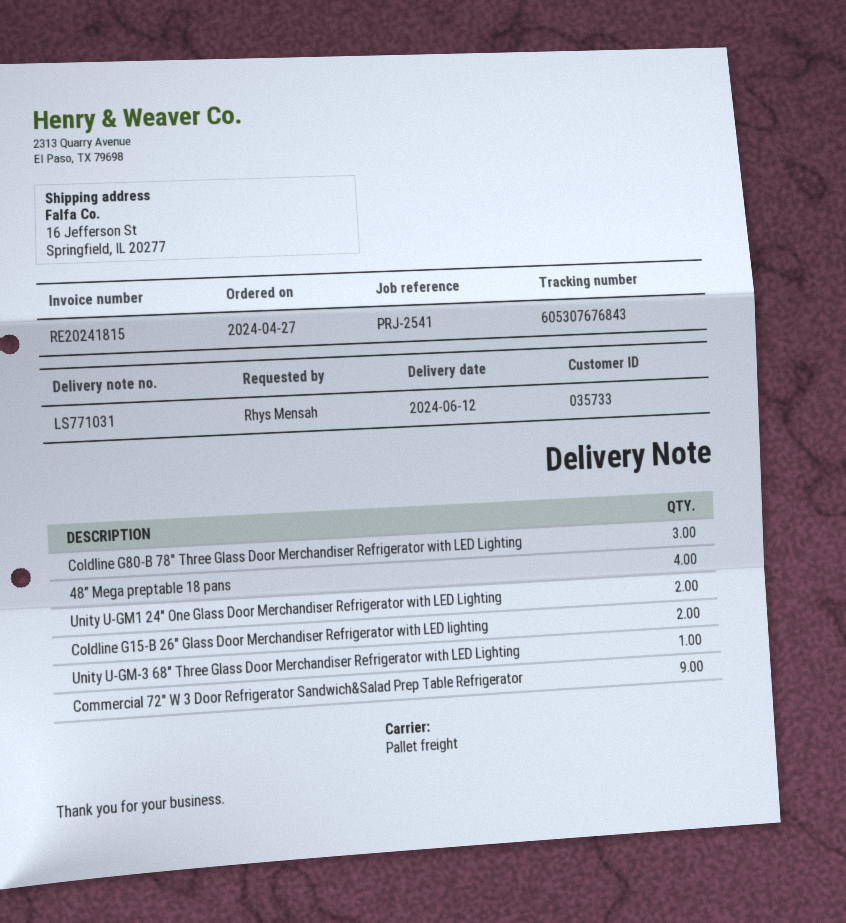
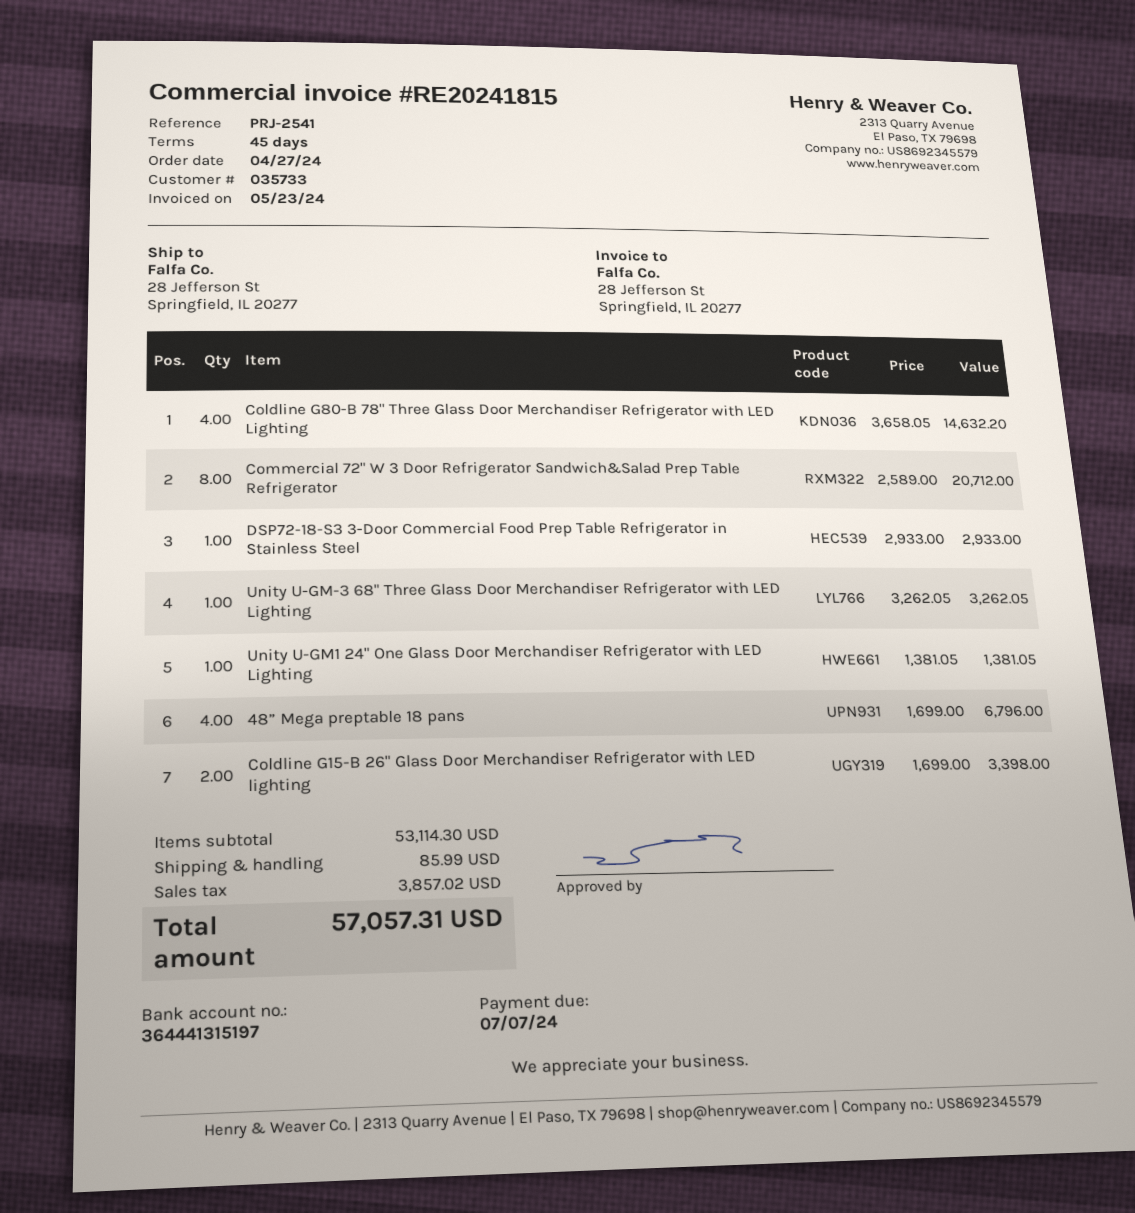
ship to: 16 Jefferson St, Springfield, IL 20277 -> 28 Jefferson St, Springfield, IL 20277
Coldline G80-B 78" Three Glass Door Merchandiser Refrigerator with LED Lighting: 3 -> 4
Unity U-GM1 24" One Glass Door Merchandiser Refrigerator with LED Lighting: 2 -> 1
Commercial 72" W 3 Door Refrigerator Sandwich&Salad Prep Table Refrigerator: 9 -> 8
DSP72-18-S3 3-Door Commercial Food Prep Table Refrigerator in Stainless Steel: none -> 1

